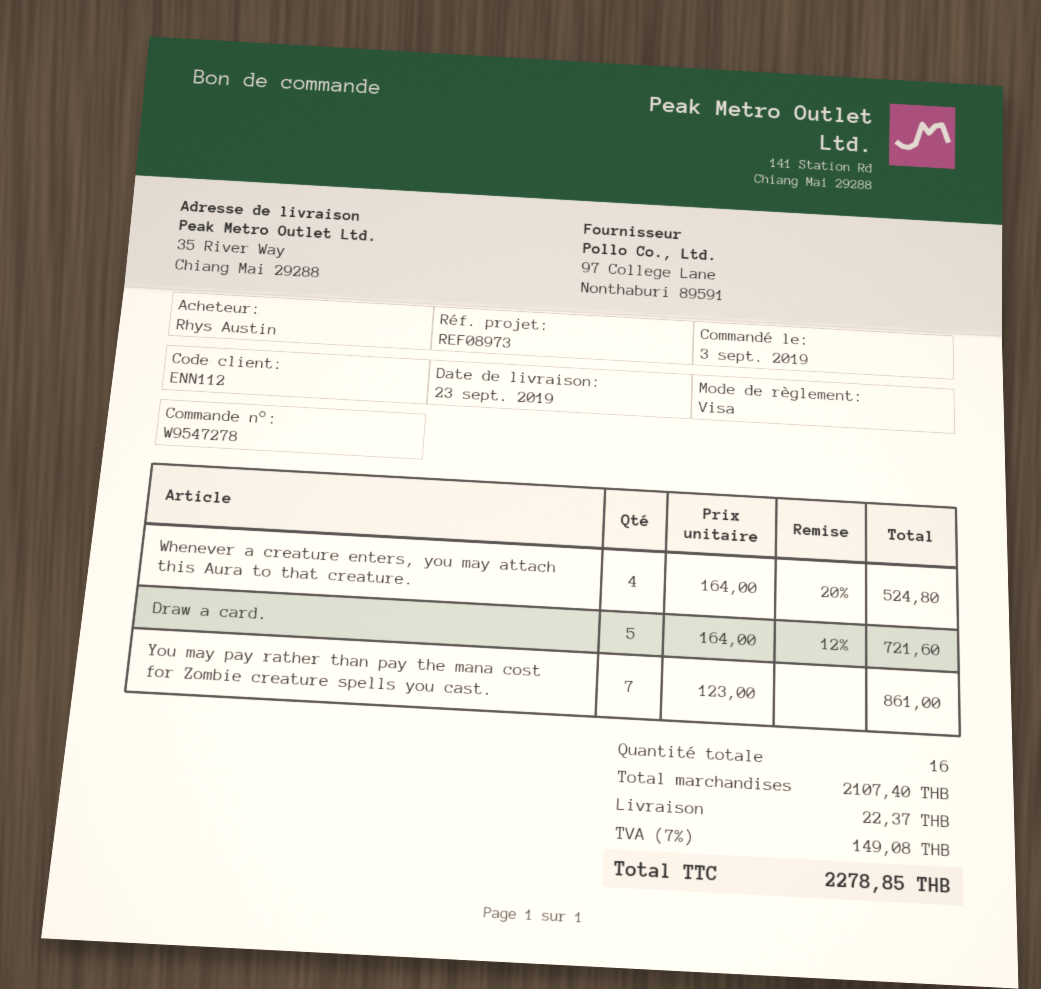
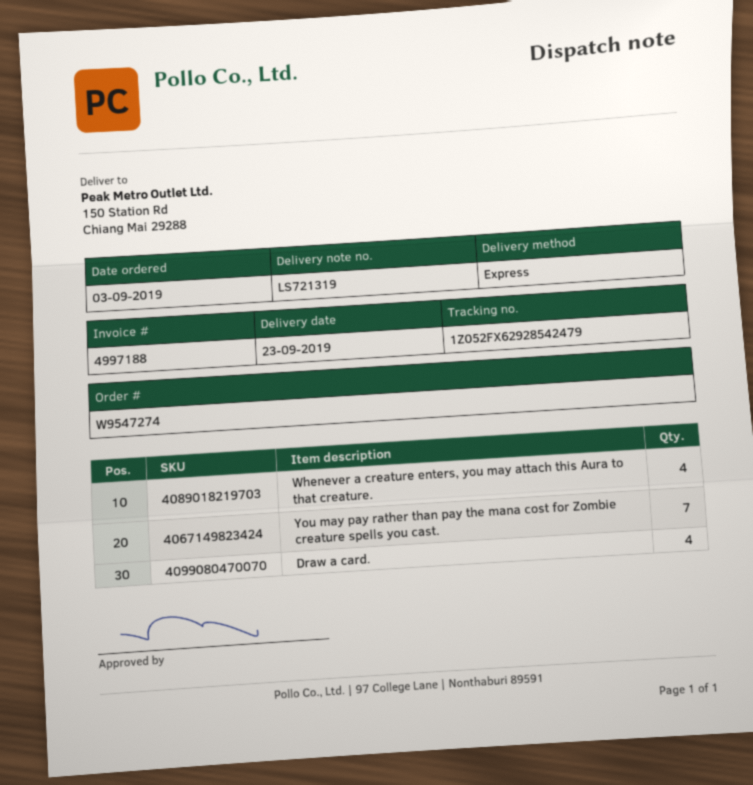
order number: W9547278 -> W9547274
ship to: 35 River Way, Chiang Mai 29288 -> 150 Station Rd, Chiang Mai 29288
Draw a card.: 5 -> 4

